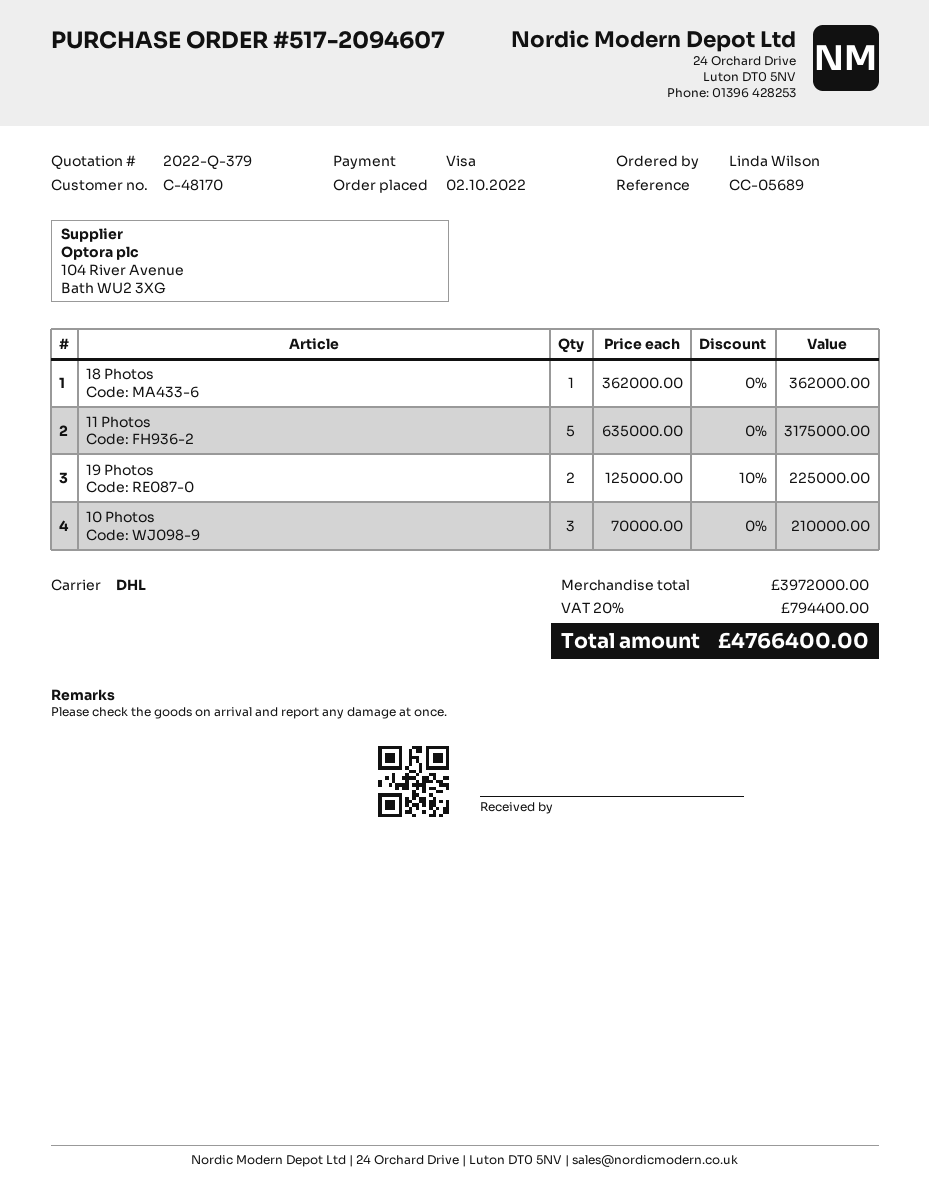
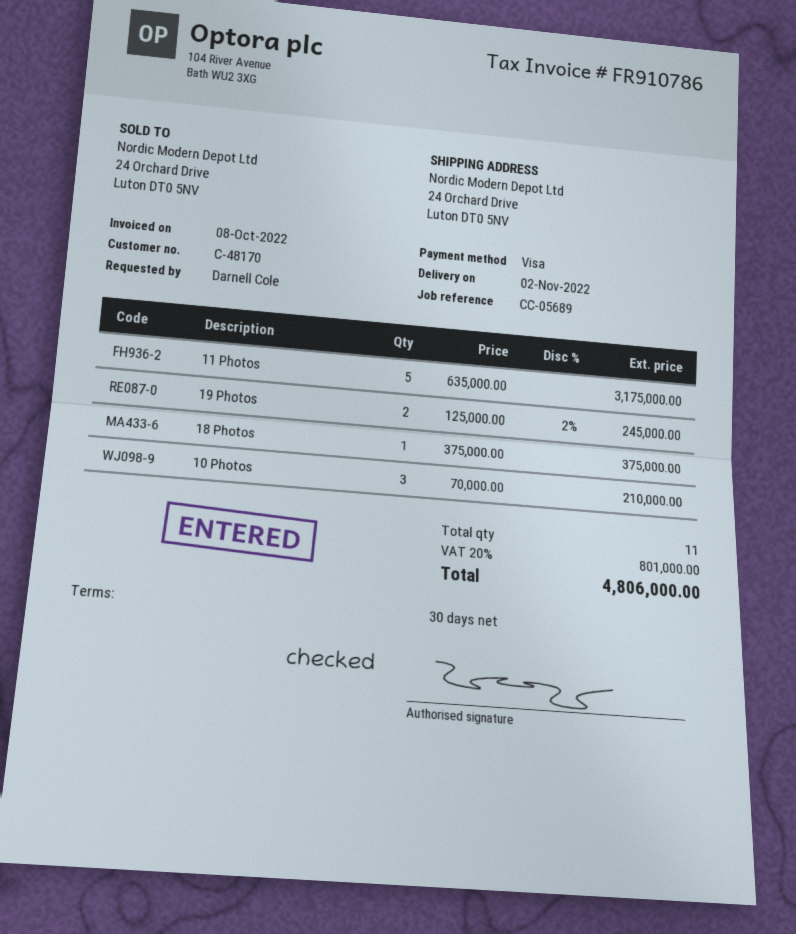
ordered by: Linda Wilson -> Darnell Cole
18 Photos: 1 x 362000.00 = 362000.00 -> 1 x 375000.00 = 375000.00
19 Photos: 2 x 125000.00 - 10% = 225000.00 -> 2 x 125000.00 - 2% = 245000.00
tax: 20% = 794400.00 -> 20% = 801000.00
total: 4766400.00 -> 4806000.00

